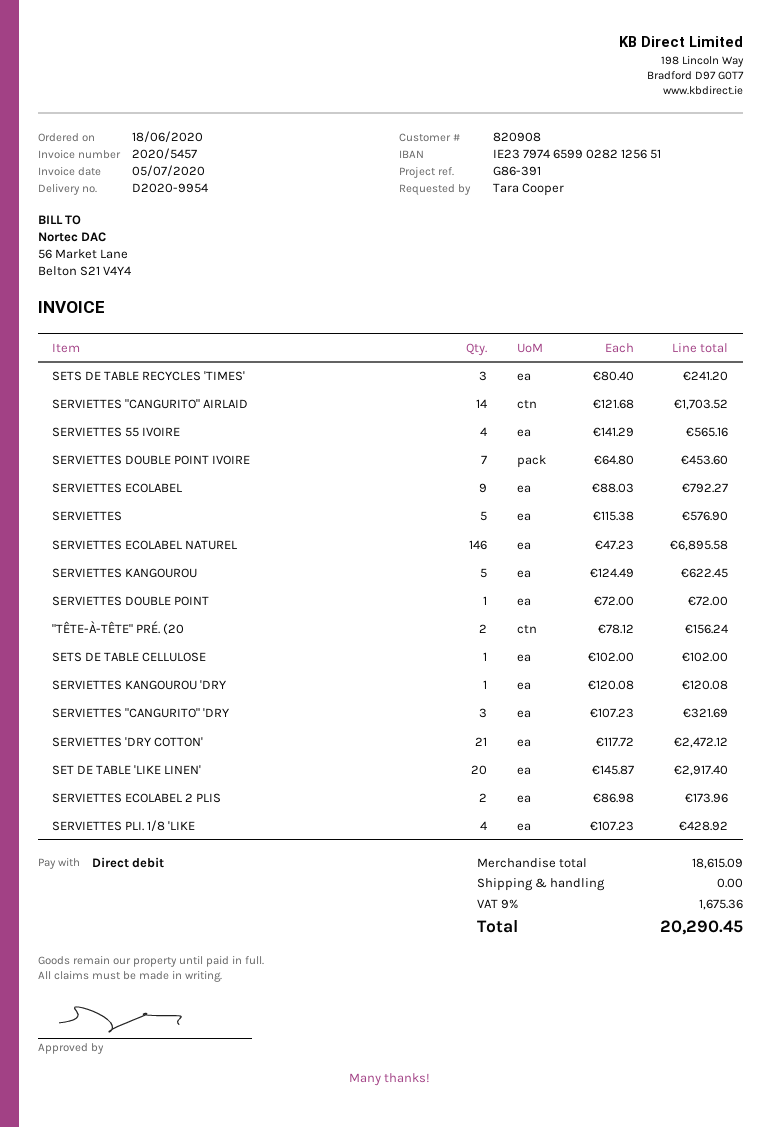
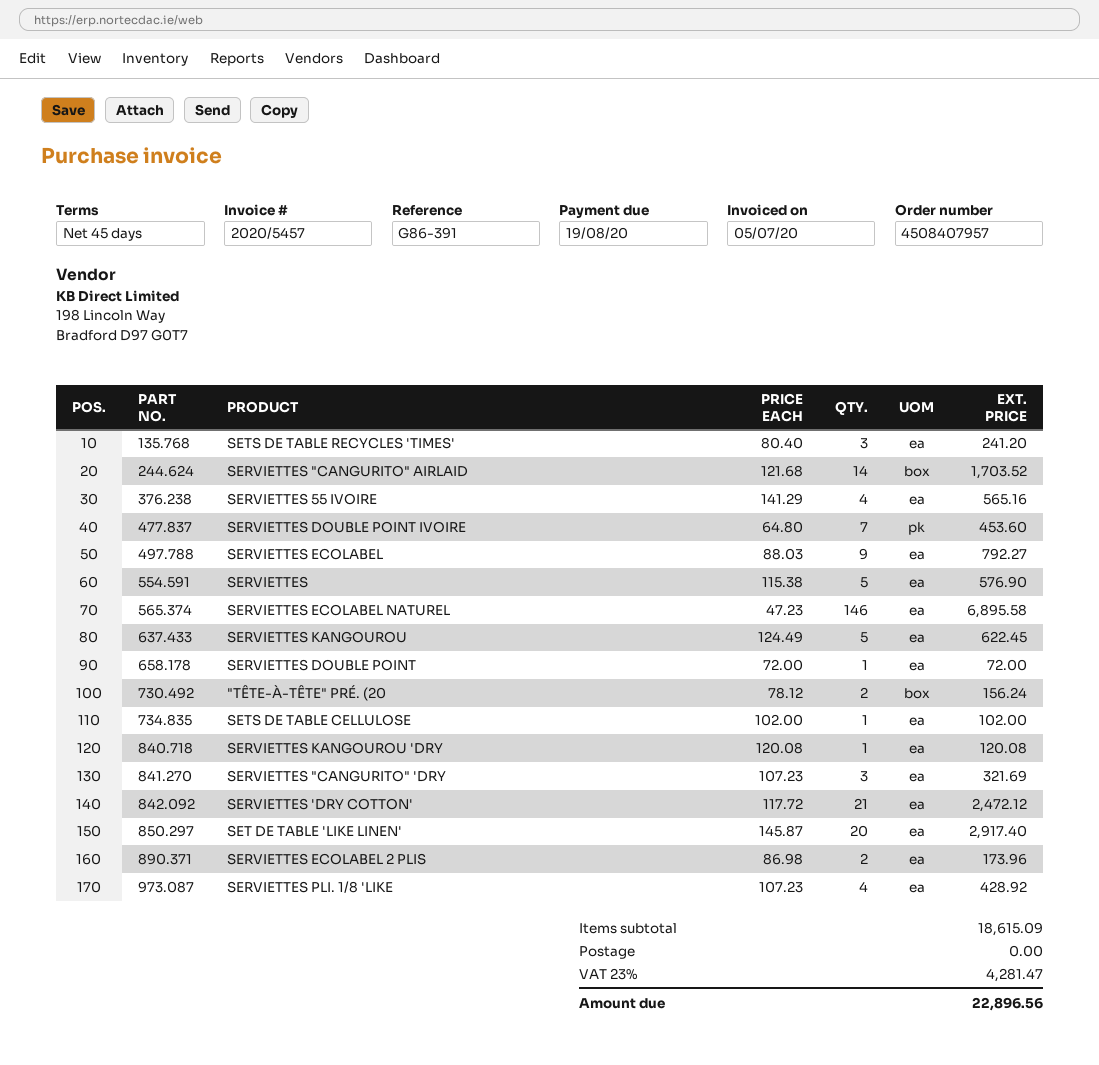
tax: 9% = 1675.36 -> 23% = 4281.47
total: 20290.45 -> 22896.56

